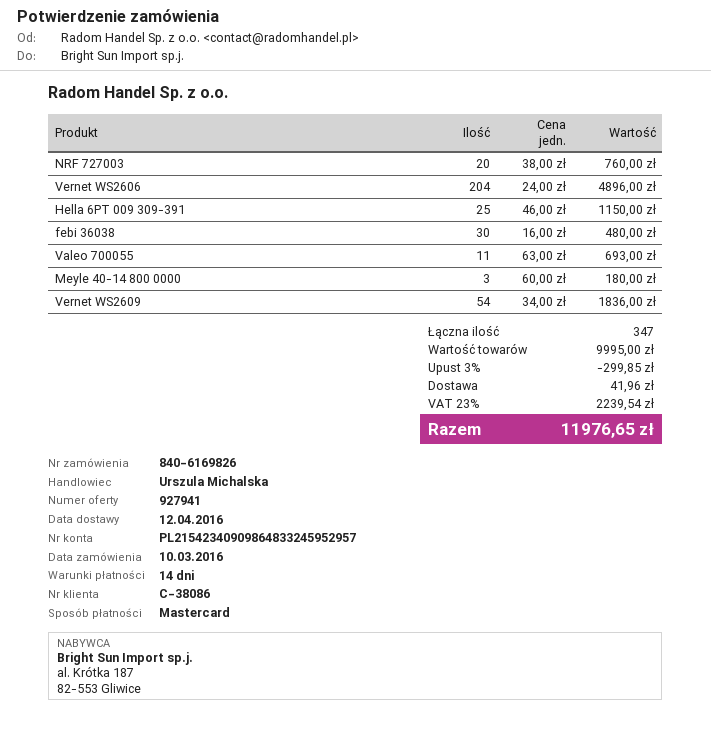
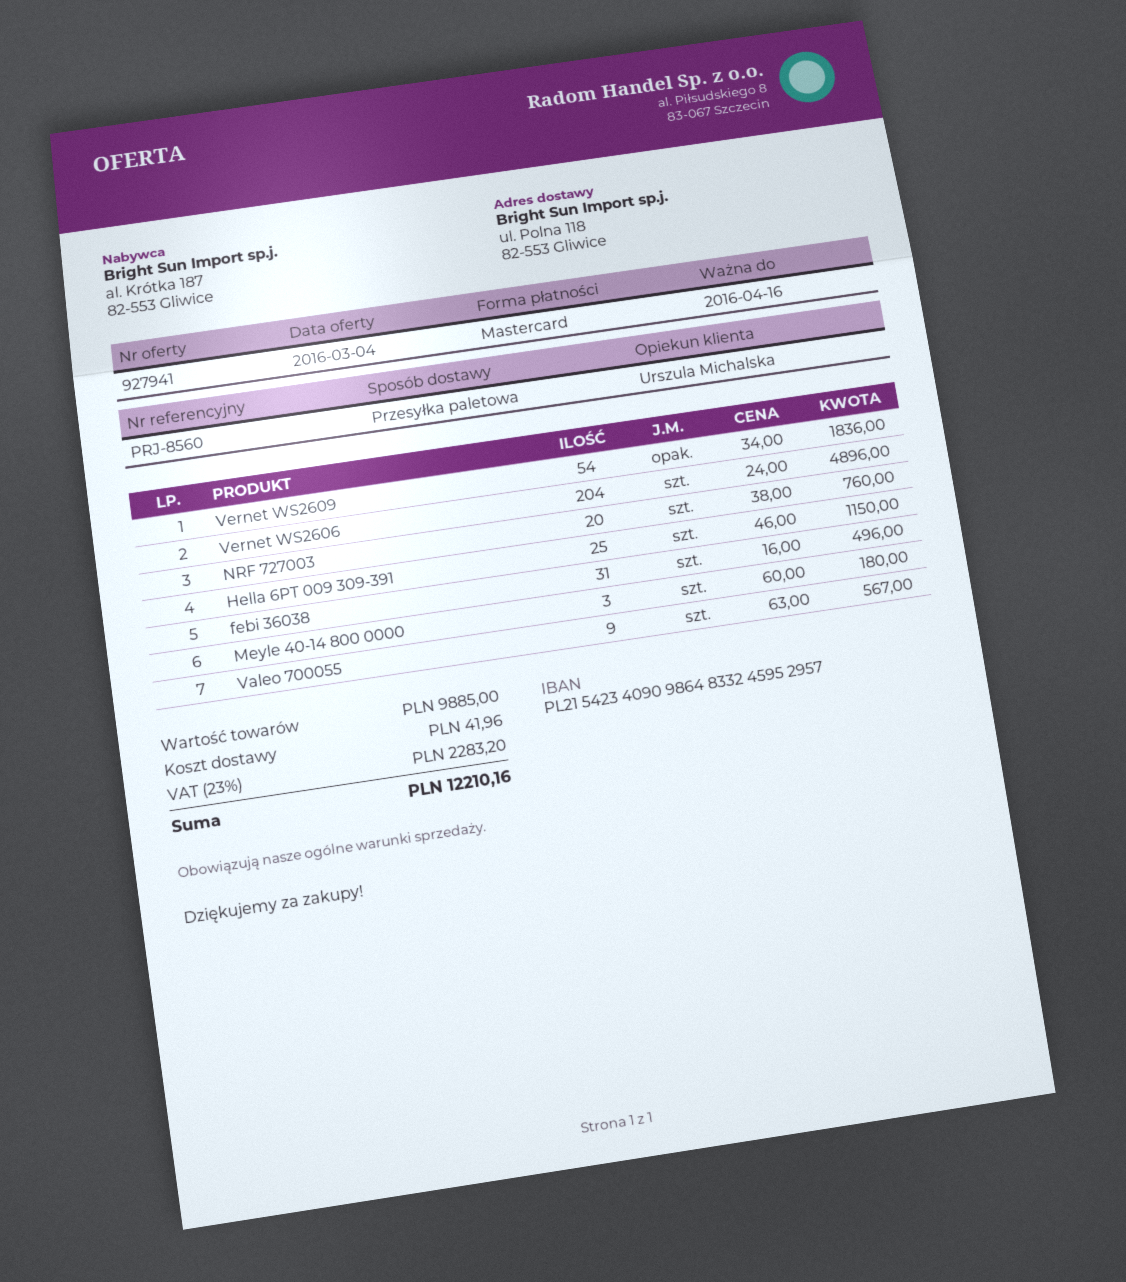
febi 36038: 30 x 16.00 = 480.00 -> 31 x 16.00 = 496.00
Valeo 700055: 11 x 63.00 = 693.00 -> 9 x 63.00 = 567.00
subtotal: 9995.00 -> 9885.00
discount: 3% = 299.85 -> none
tax: 23% = 2239.54 -> 23% = 2283.20
total: 11976.65 -> 12210.16

